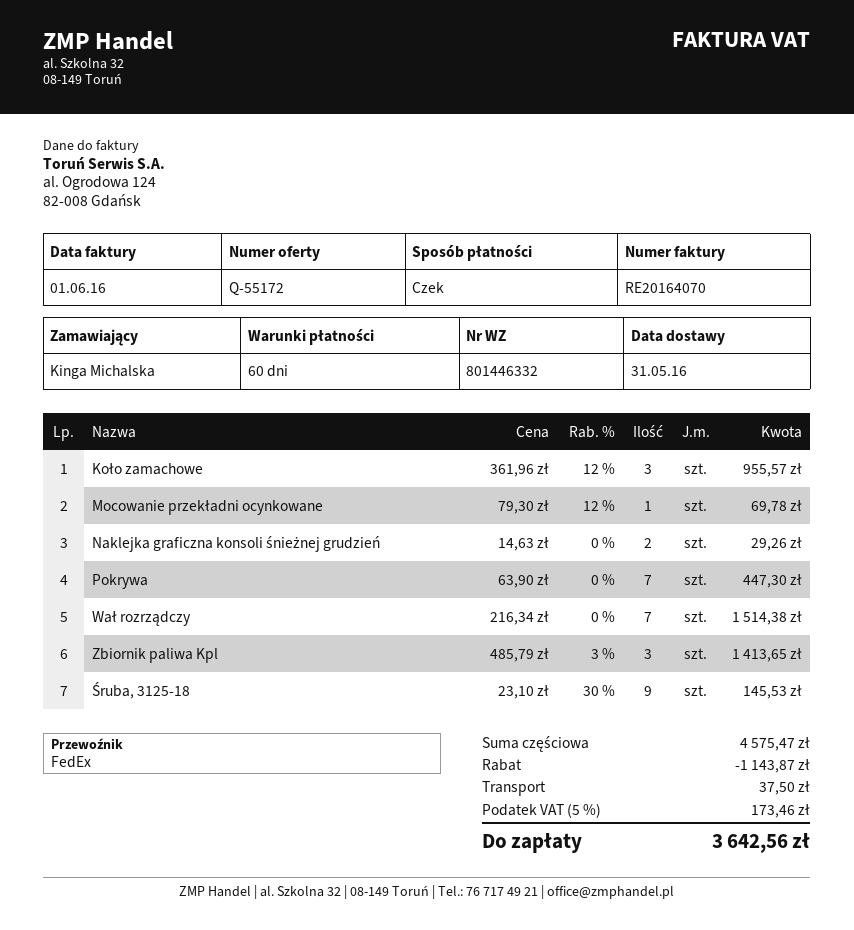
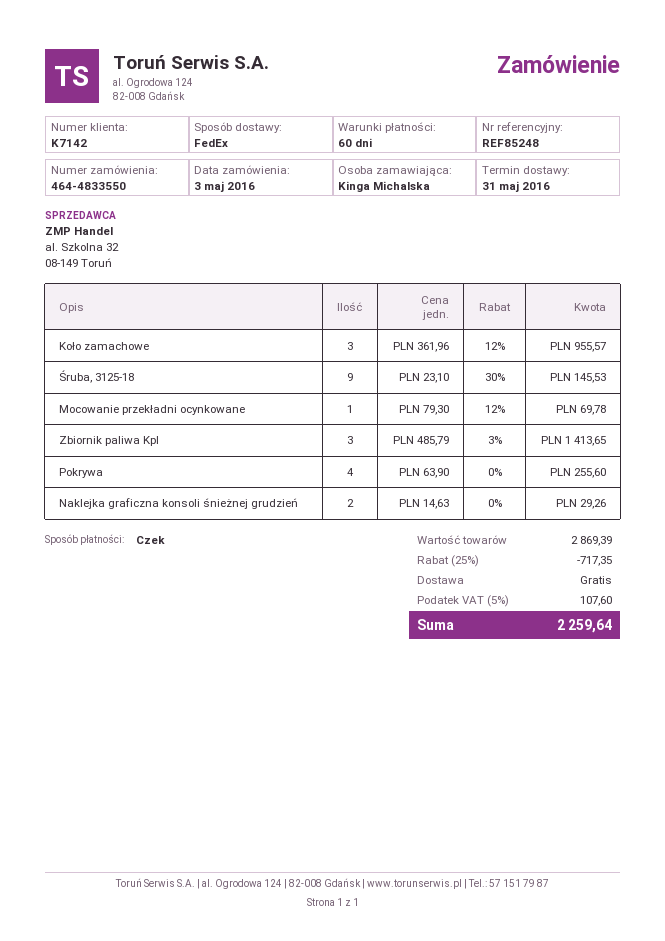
Pokrywa: 7 x 63.90 = 447.30 -> 4 x 63.90 = 255.60
Wał rozrządczy: 7 x 216.34 = 1514.38 -> none
subtotal: 4575.47 -> 2869.39
discount: 1143.87 -> 717.35
shipping: 37.50 -> 0.00
tax: 5% = 173.46 -> 5% = 107.60
total: 3642.56 -> 2259.64

